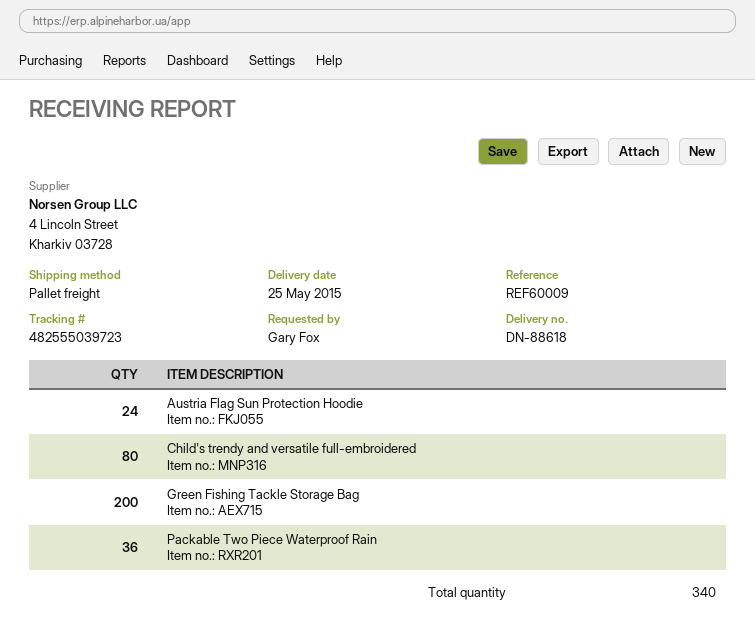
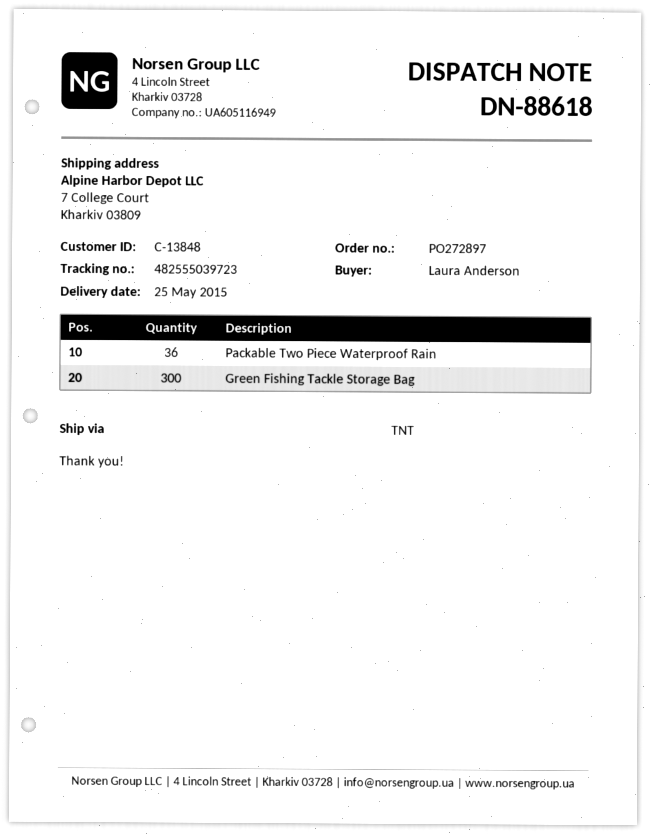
ordered by: Gary Fox -> Laura Anderson
shipping method: pallet freight -> TNT
Austria Flag Sun Protection Hoodie: 24 -> none
Child's trendy and versatile full-embroidered: 80 -> none
Green Fishing Tackle Storage Bag: 200 -> 300

